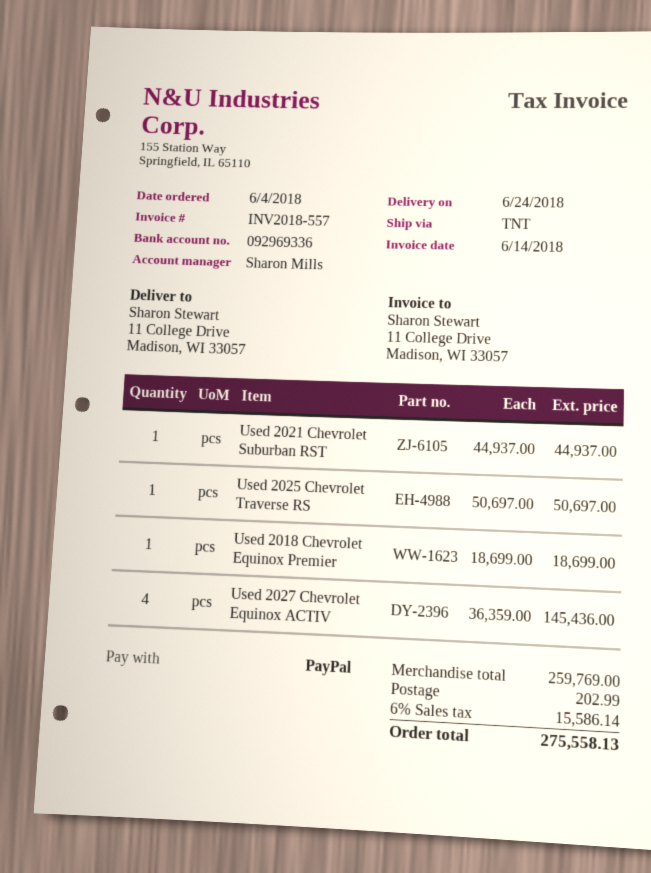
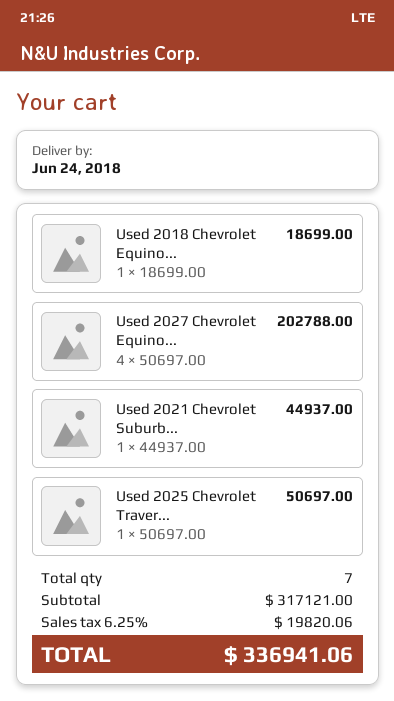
Used 2027 Chevrolet Equinox ACTIV: 4 x 36359.00 = 145436.00 -> 4 x 50697.00 = 202788.00
subtotal: 259769.00 -> 317121.00
shipping: 202.99 -> none
tax: 6% = 15586.14 -> 6.25% = 19820.06
total: 275558.13 -> 336941.06

